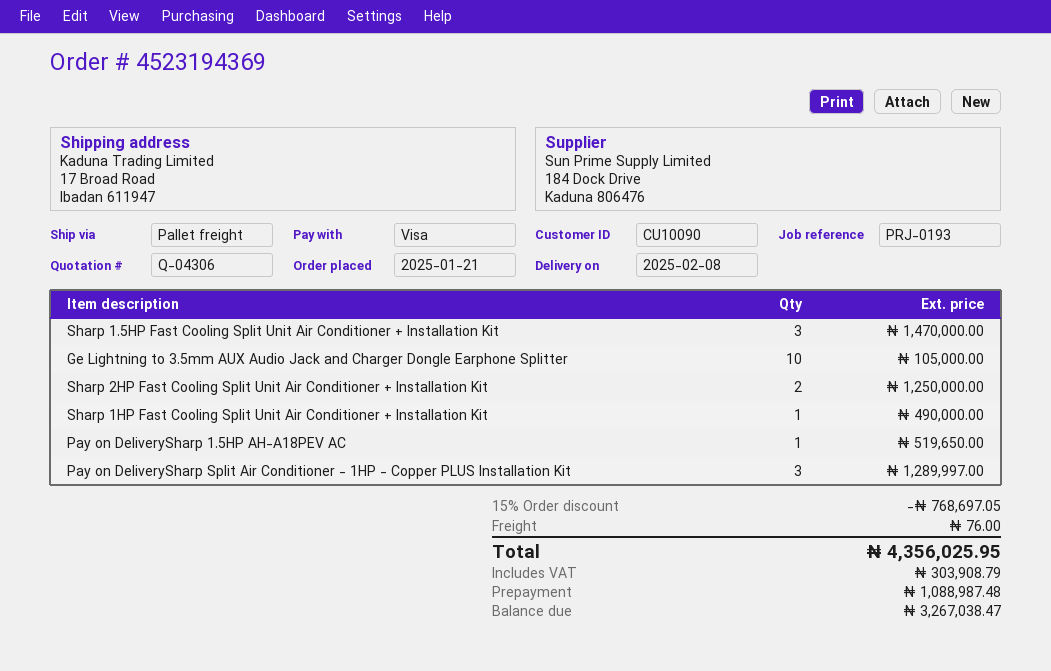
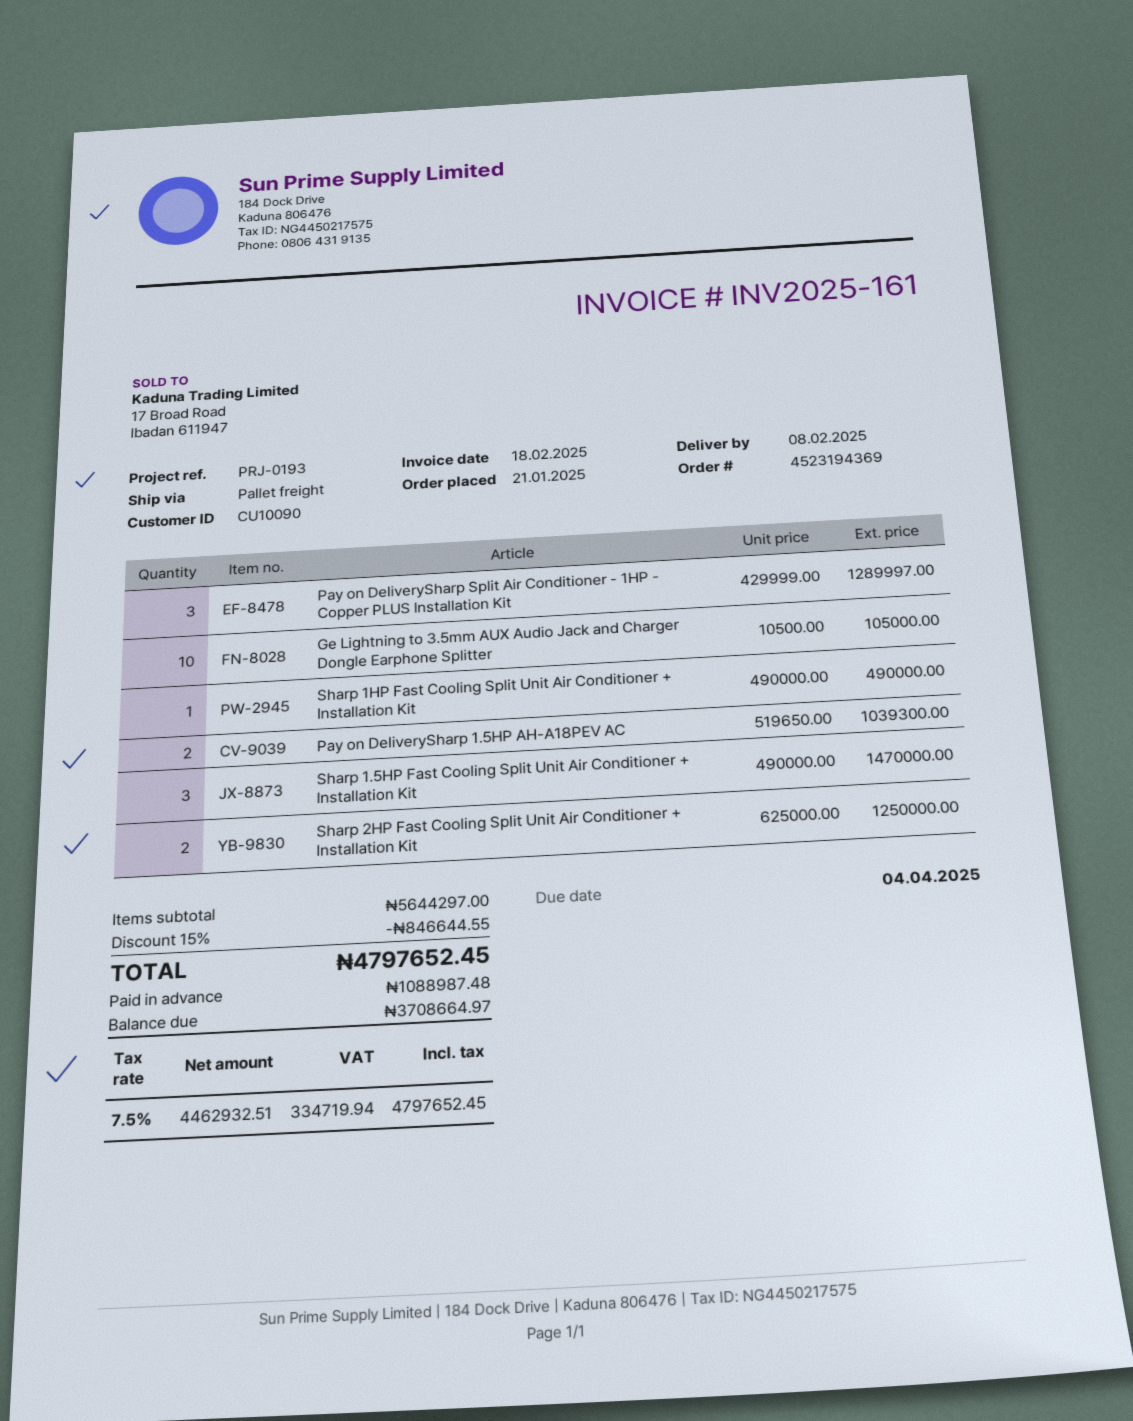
Pay on DeliverySharp 1.5HP AH-A18PEV AC: 1 for 519650.00 -> 2 for 1039300.00
discount: 15% = 768697.05 -> 15% = 846644.55
shipping: 76.00 -> none
tax: 303908.79 -> 334719.94
total: 4356025.95 -> 4797652.45
balance: 3267038.47 -> 3708664.97

